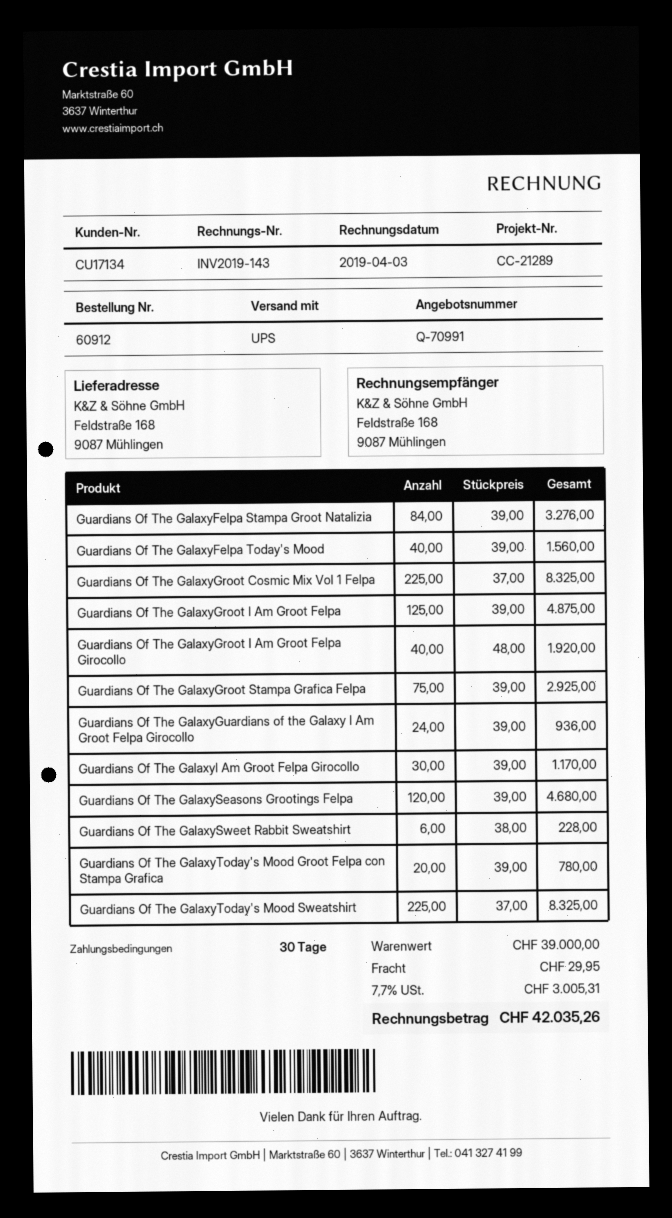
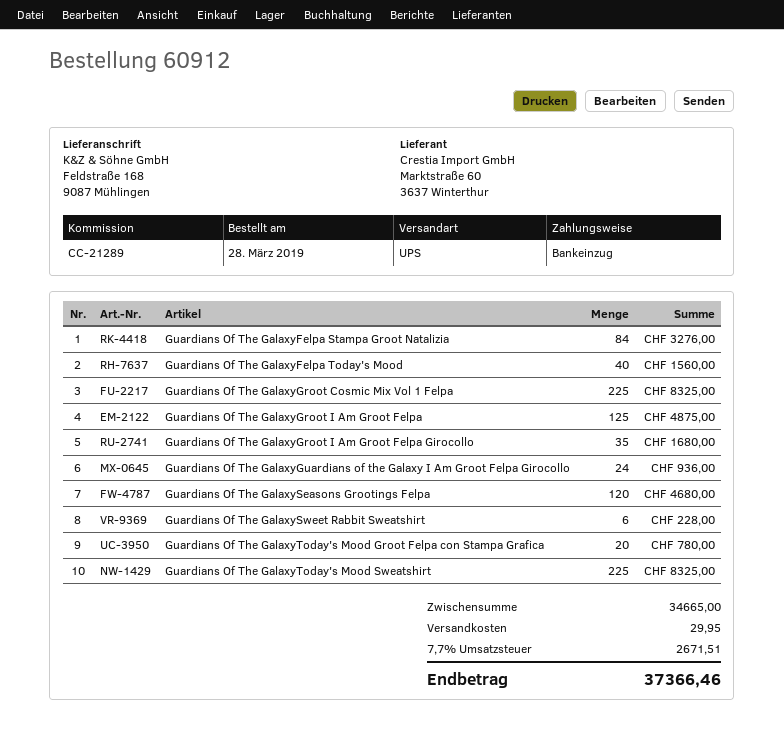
Guardians Of The GalaxyGroot I Am Groot Felpa Girocollo: 40 for 1920.00 -> 35 for 1680.00
Guardians Of The GalaxyGroot Stampa Grafica Felpa: 75 for 2925.00 -> none
Guardians Of The GalaxyI Am Groot Felpa Girocollo: 30 for 1170.00 -> none
subtotal: 39000.00 -> 34665.00
tax: 7.7% = 3005.31 -> 7.7% = 2671.51
total: 42035.26 -> 37366.46

